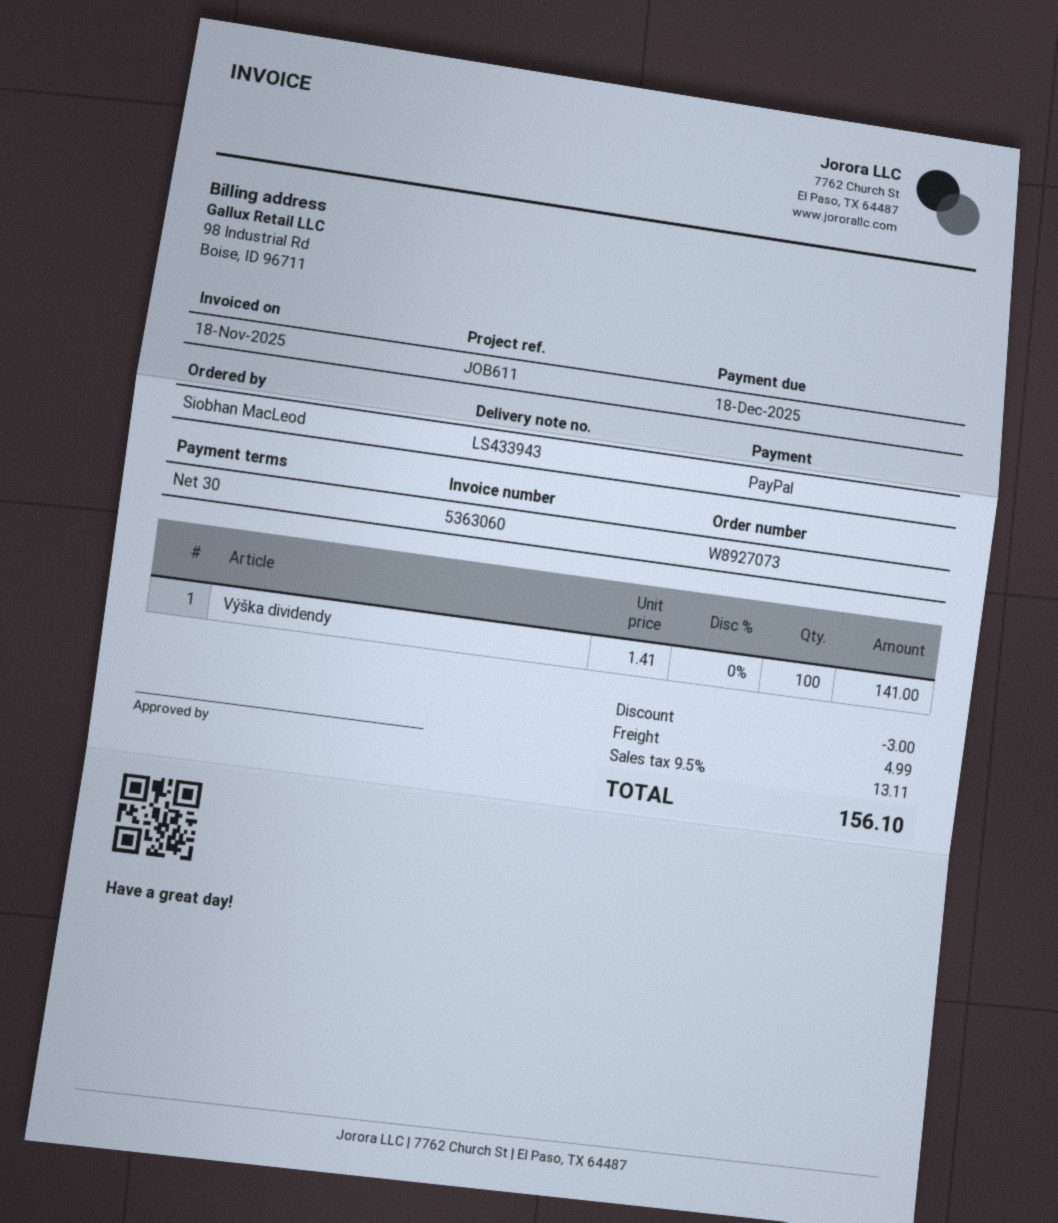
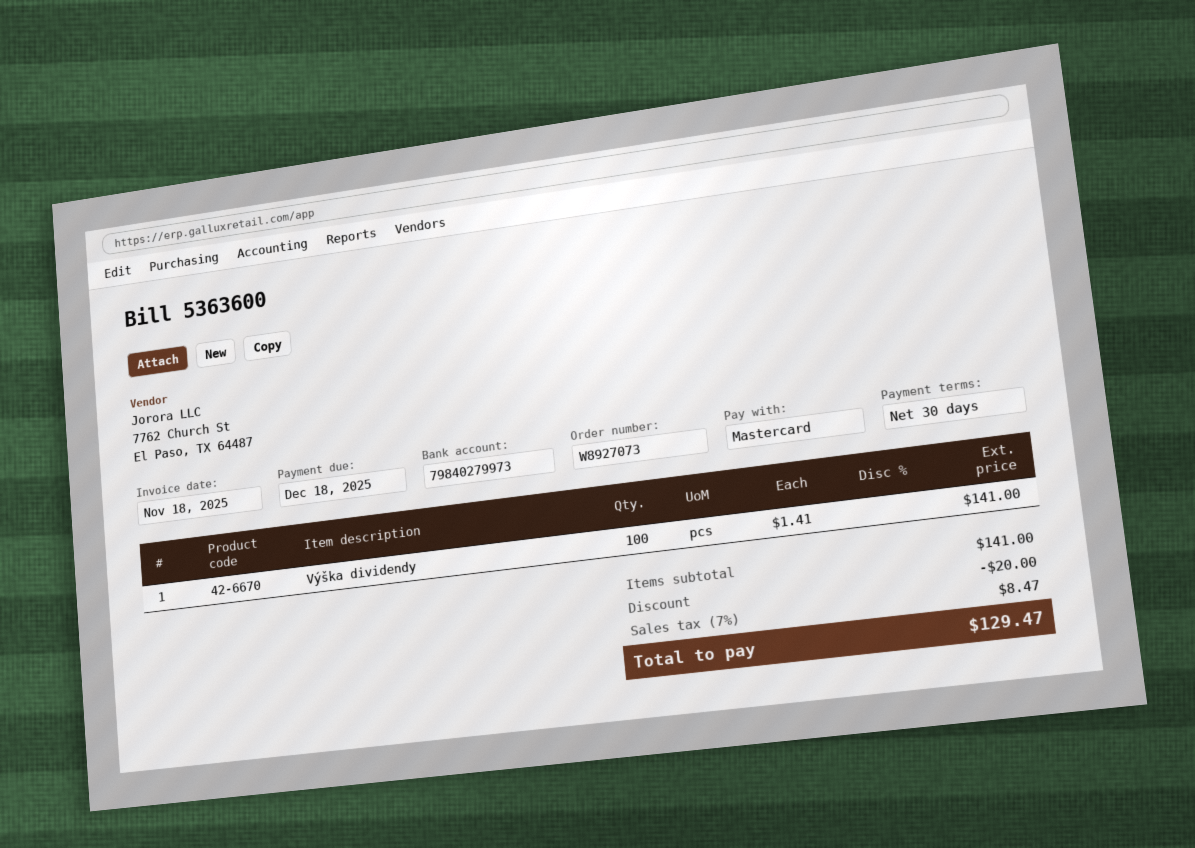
invoice number: 5363060 -> 5363600
payment method: PayPal -> Mastercard
discount: 3.00 -> 20.00
shipping: 4.99 -> none
tax: 9.5% = 13.11 -> 7% = 8.47
total: 156.10 -> 129.47

